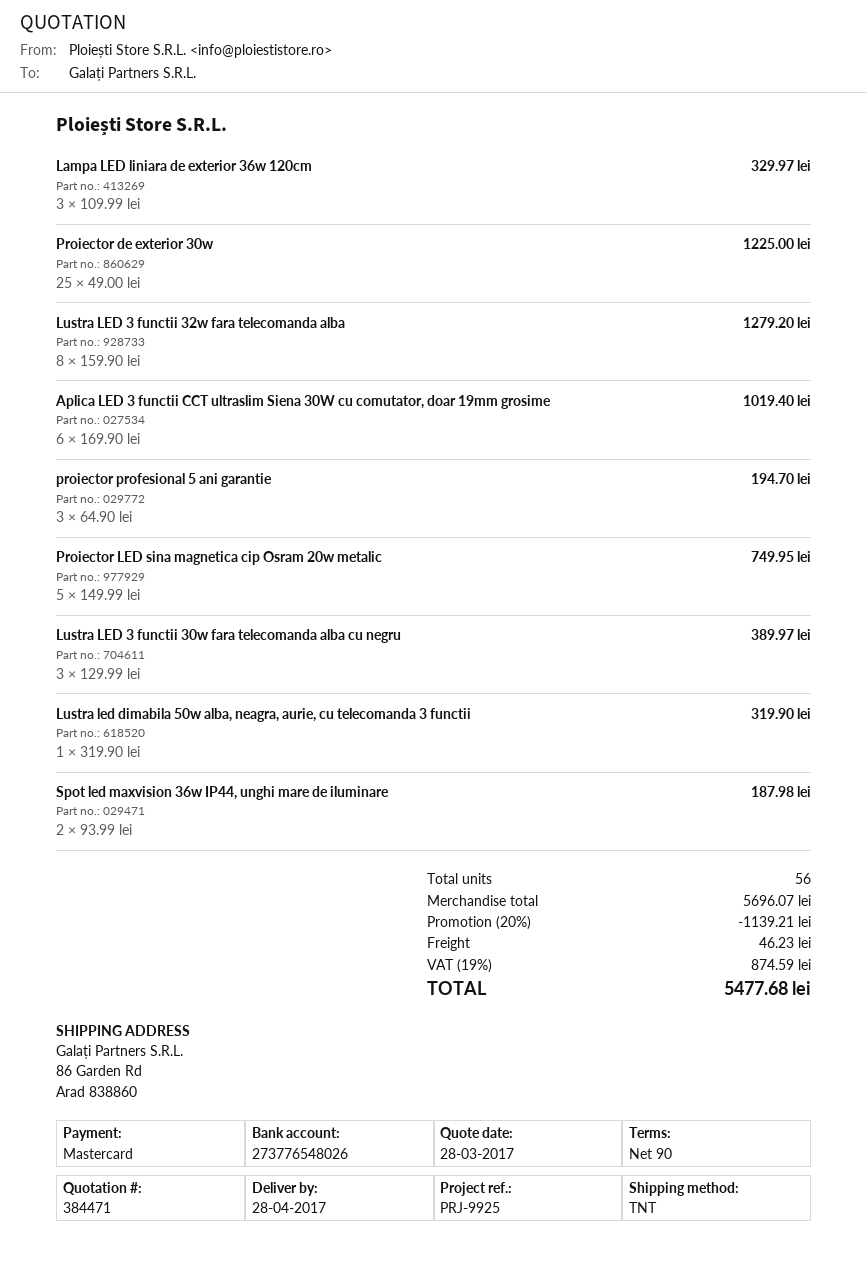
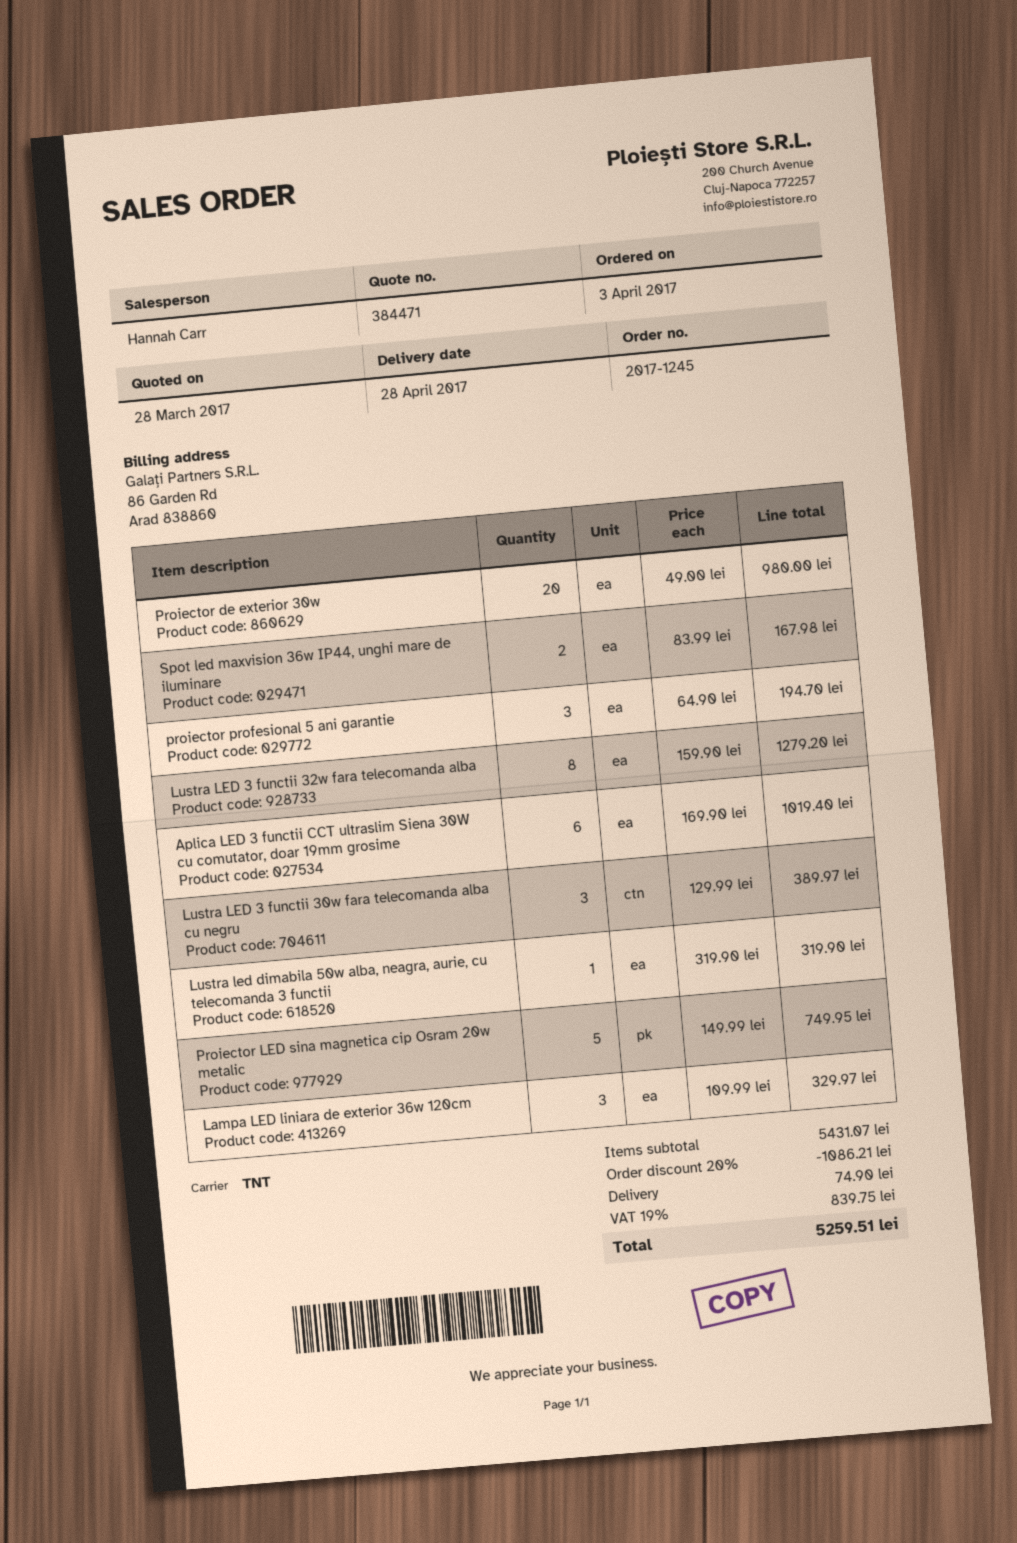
Proiector de exterior 30w: 25 x 49.00 = 1225.00 -> 20 x 49.00 = 980.00
Spot led maxvision 36w IP44, unghi mare de iluminare: 2 x 93.99 = 187.98 -> 2 x 83.99 = 167.98
subtotal: 5696.07 -> 5431.07
discount: 20% = 1139.21 -> 20% = 1086.21
shipping: 46.23 -> 74.90
tax: 19% = 874.59 -> 19% = 839.75
total: 5477.68 -> 5259.51

